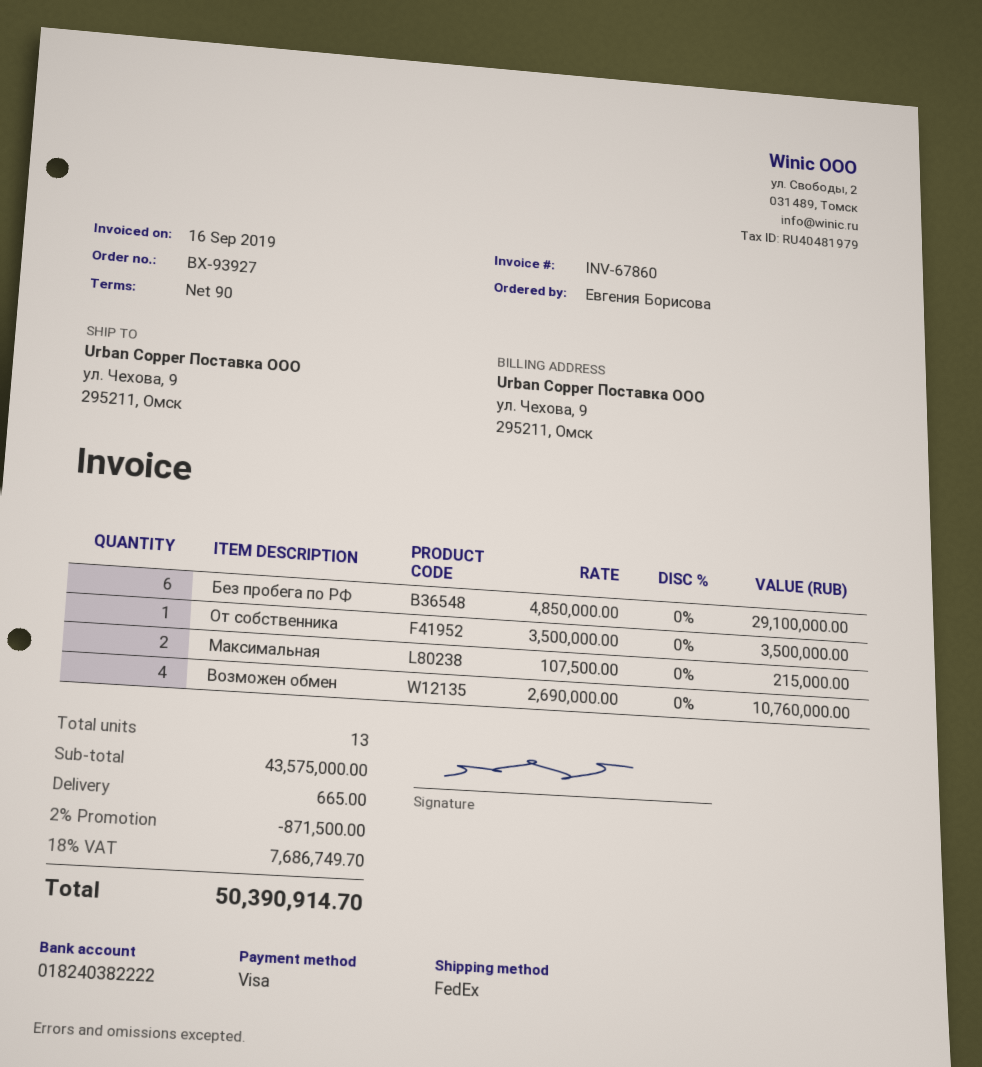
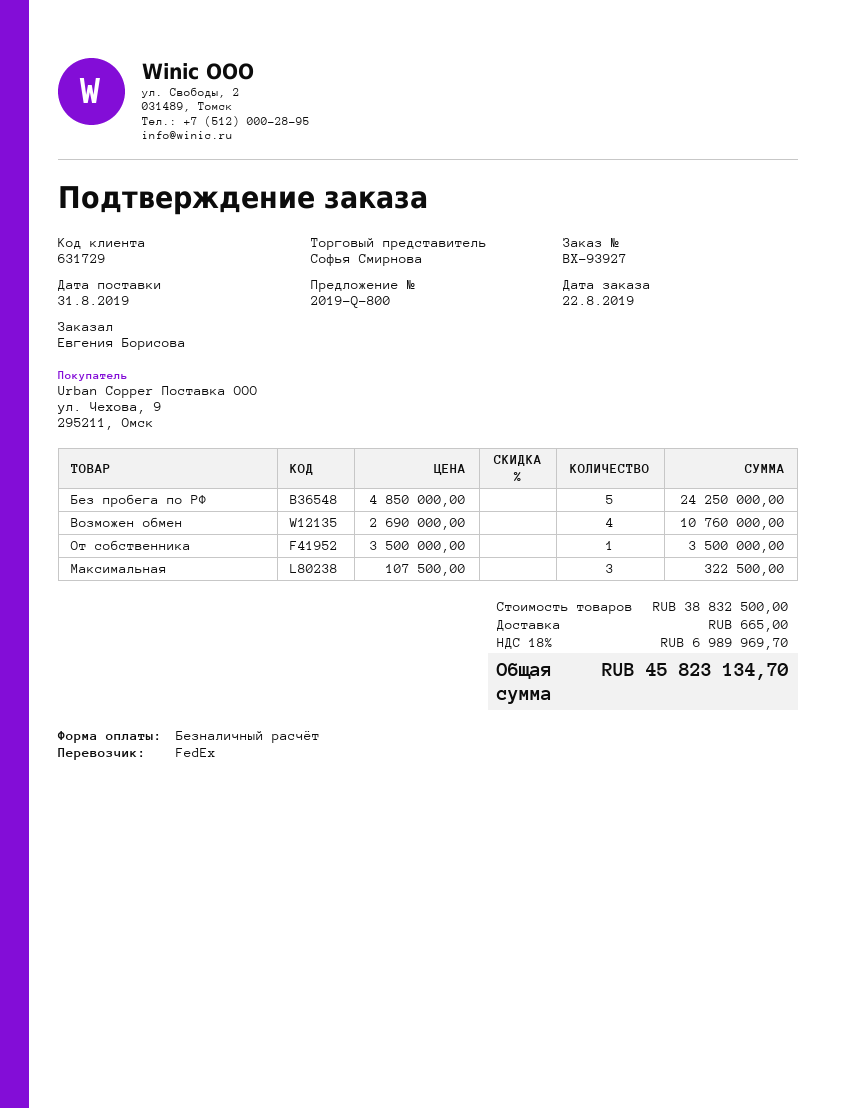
payment method: Visa -> bank transfer
Без пробега по РФ: 6 x 4850000.00 = 29100000.00 -> 5 x 4850000.00 = 24250000.00
Максимальная: 2 x 107500.00 = 215000.00 -> 3 x 107500.00 = 322500.00
subtotal: 43575000.00 -> 38832500.00
discount: 2% = 871500.00 -> none
tax: 18% = 7686749.70 -> 18% = 6989969.70
total: 50390914.70 -> 45823134.70

